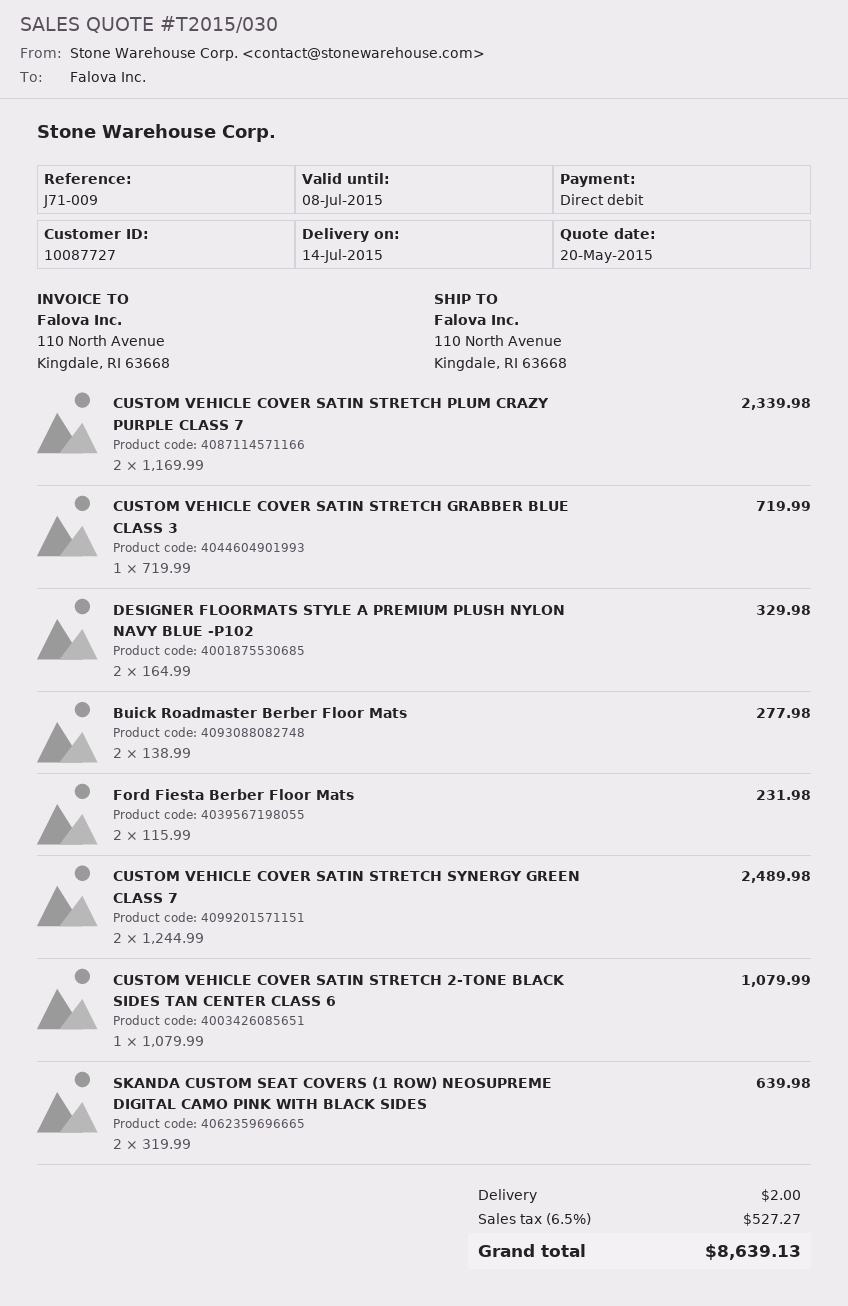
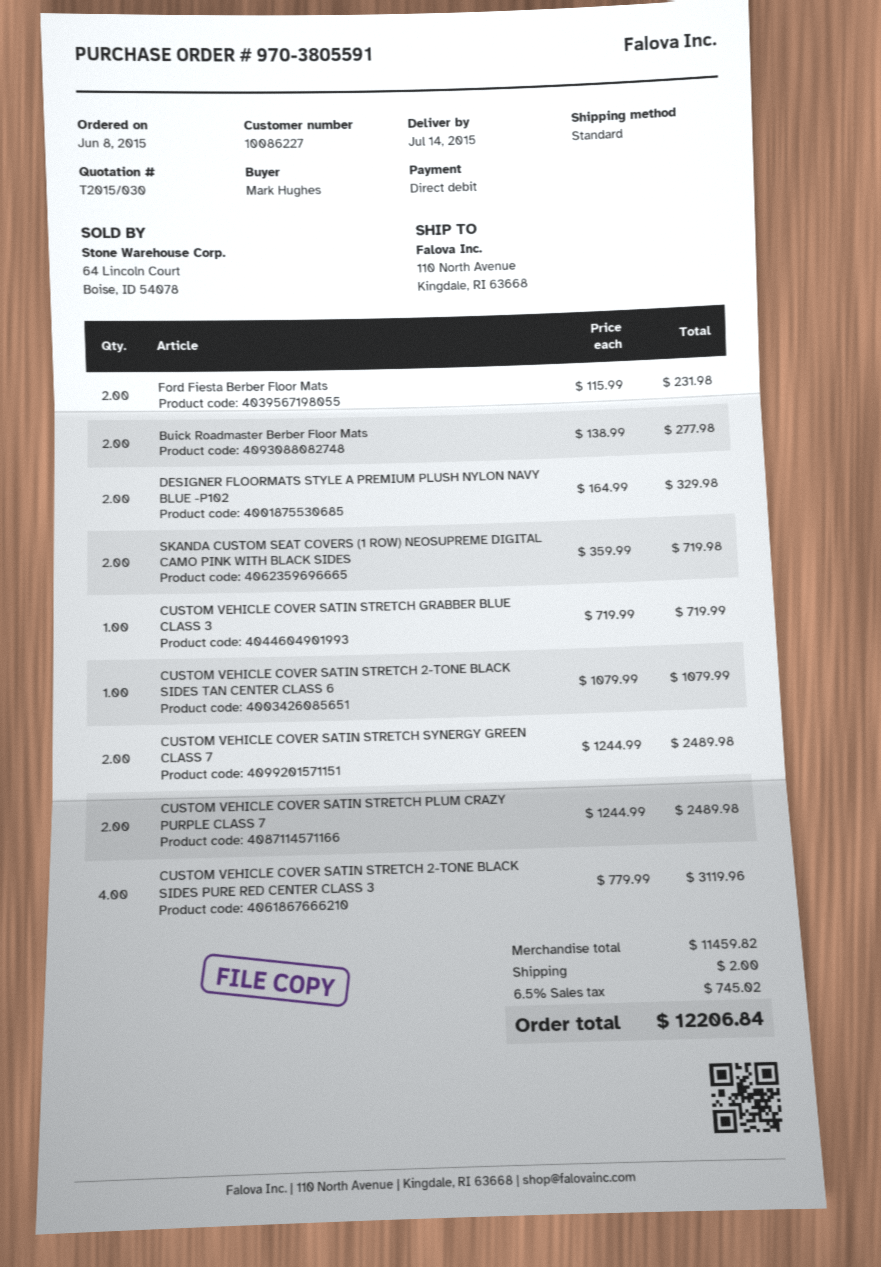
customer number: 10087727 -> 10086227
CUSTOM VEHICLE COVER SATIN STRETCH PLUM CRAZY PURPLE CLASS 7: 2 x 1169.99 = 2339.98 -> 2 x 1244.99 = 2489.98
SKANDA CUSTOM SEAT COVERS (1 ROW) NEOSUPREME DIGITAL CAMO PINK WITH BLACK SIDES: 2 x 319.99 = 639.98 -> 2 x 359.99 = 719.98
CUSTOM VEHICLE COVER SATIN STRETCH 2-TONE BLACK SIDES PURE RED CENTER CLASS 3: none -> 4 x 779.99 = 3119.96
tax: 6.5% = 527.27 -> 6.5% = 745.02
total: 8639.13 -> 12206.84

